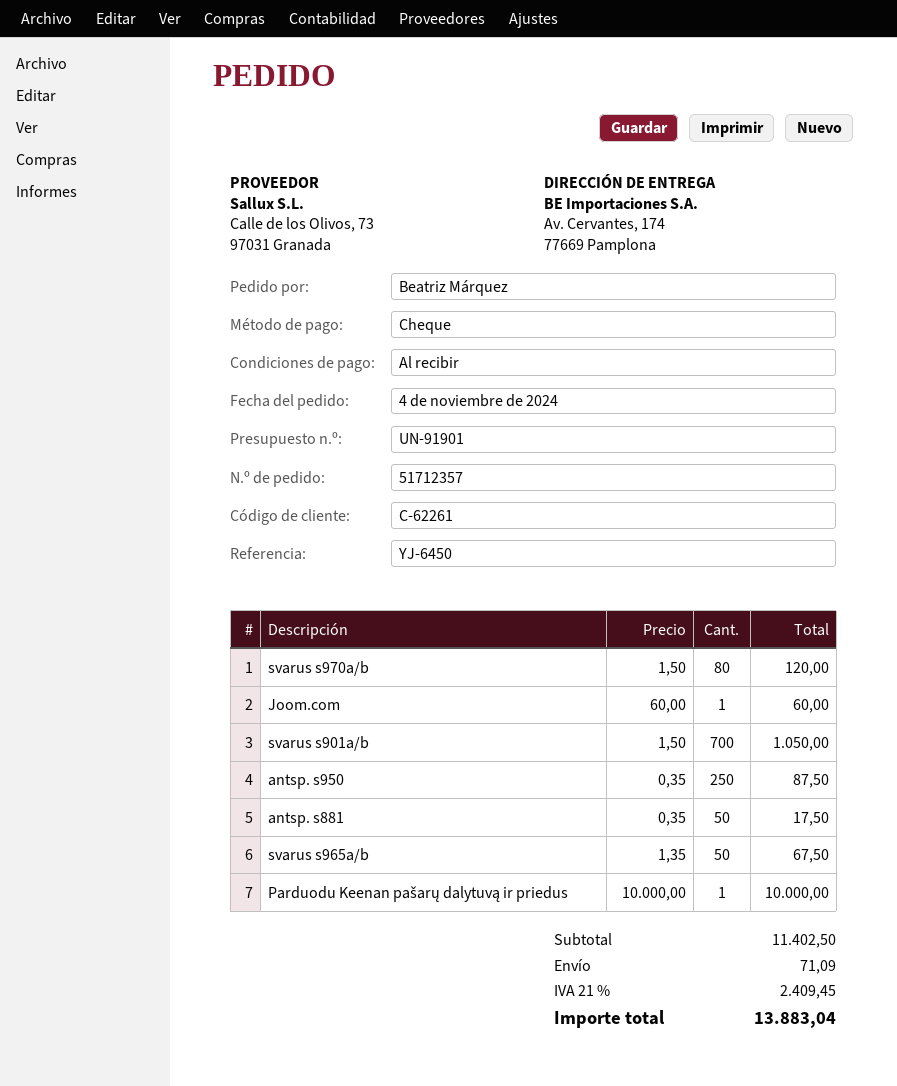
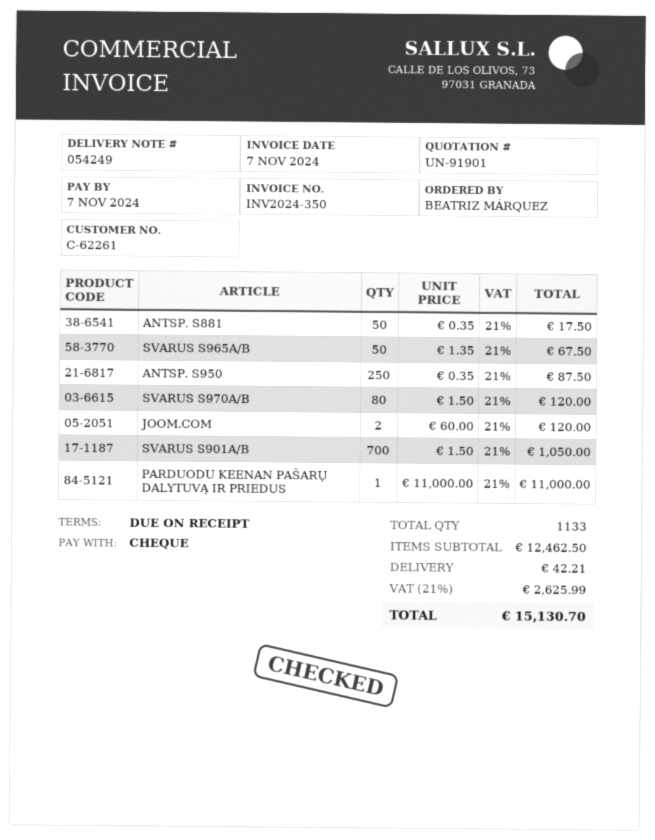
Joom.com: 1 x 60.00 = 60.00 -> 2 x 60.00 = 120.00
Parduodu Keenan pašarų dalytuvą ir priedus: 1 x 10000.00 = 10000.00 -> 1 x 11000.00 = 11000.00
subtotal: 11402.50 -> 12462.50
shipping: 71.09 -> 42.21
tax: 21% = 2409.45 -> 21% = 2625.99
total: 13883.04 -> 15130.70

